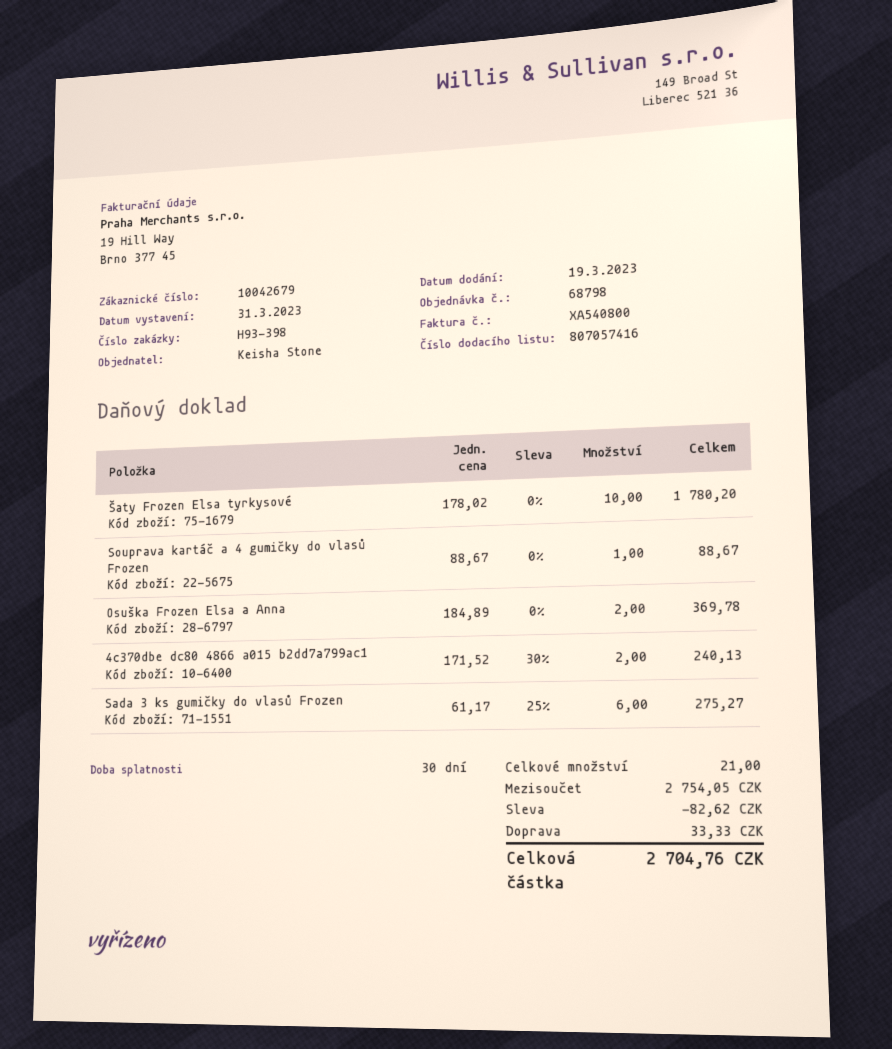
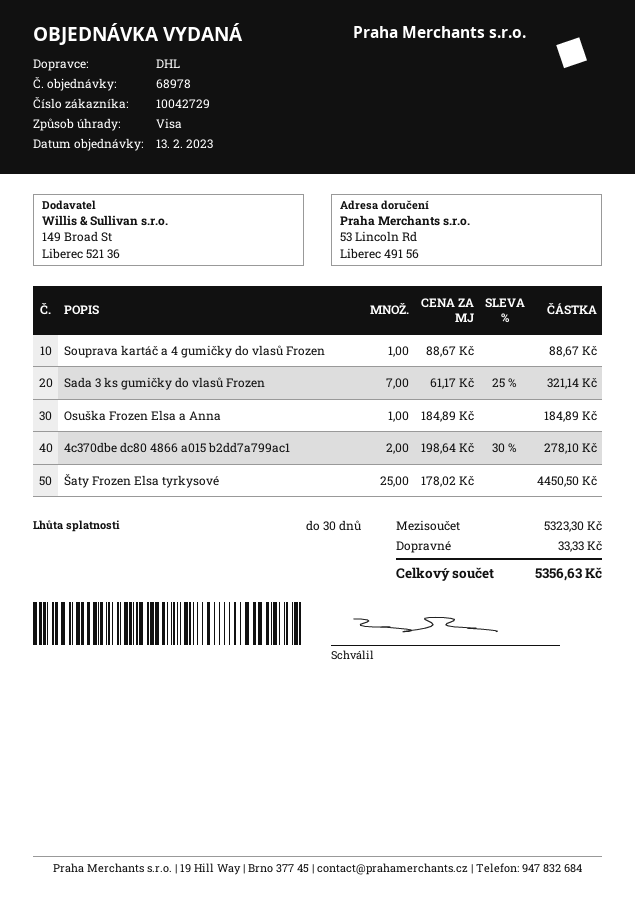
order number: 68798 -> 68978
customer number: 10042679 -> 10042729
Šaty Frozen Elsa tyrkysové: 10 x 178.02 = 1780.20 -> 25 x 178.02 = 4450.50
Osuška Frozen Elsa a Anna: 2 x 184.89 = 369.78 -> 1 x 184.89 = 184.89
4c370dbe dc80 4866 a015 b2dd7a799ac1: 2 x 171.52 - 30% = 240.13 -> 2 x 198.64 - 30% = 278.10
Sada 3 ks gumičky do vlasů Frozen: 6 x 61.17 - 25% = 275.27 -> 7 x 61.17 - 25% = 321.14
subtotal: 2754.05 -> 5323.30
discount: 82.62 -> none
total: 2704.76 -> 5356.63

